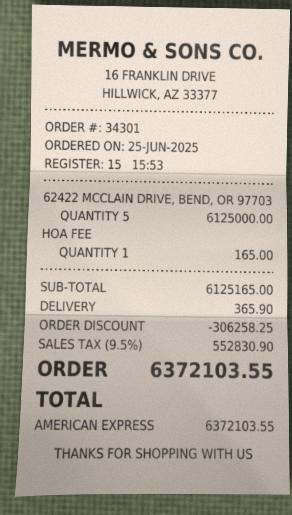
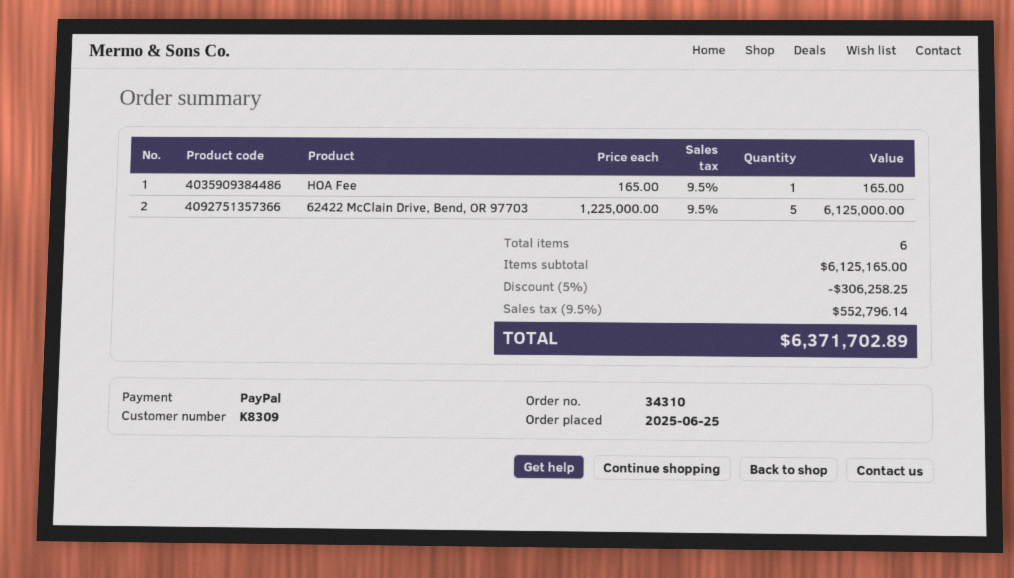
order number: 34301 -> 34310
payment method: American Express -> PayPal
shipping: 365.90 -> none
tax: 9.5% = 552830.90 -> 9.5% = 552796.14
total: 6372103.55 -> 6371702.89

